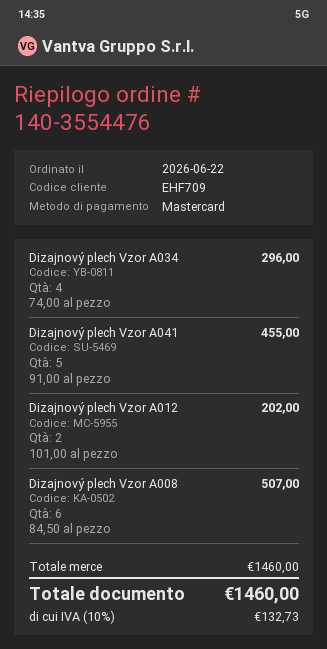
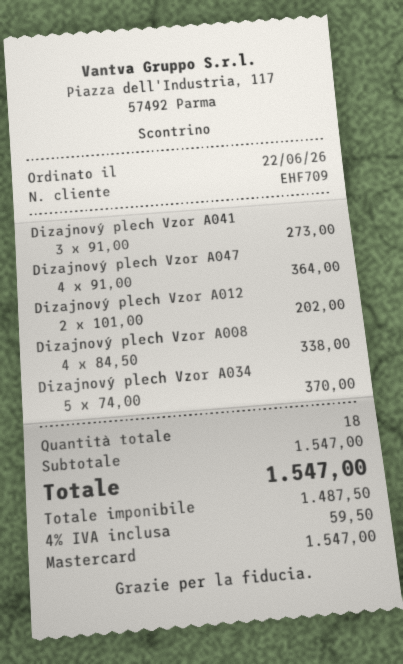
Dizajnový plech Vzor A034: 4 x 74.00 = 296.00 -> 5 x 74.00 = 370.00
Dizajnový plech Vzor A041: 5 x 91.00 = 455.00 -> 3 x 91.00 = 273.00
Dizajnový plech Vzor A008: 6 x 84.50 = 507.00 -> 4 x 84.50 = 338.00
Dizajnový plech Vzor A047: none -> 4 x 91.00 = 364.00
subtotal: 1460.00 -> 1547.00
tax: 10% = 132.73 -> 4% = 59.50
total: 1460.00 -> 1547.00

